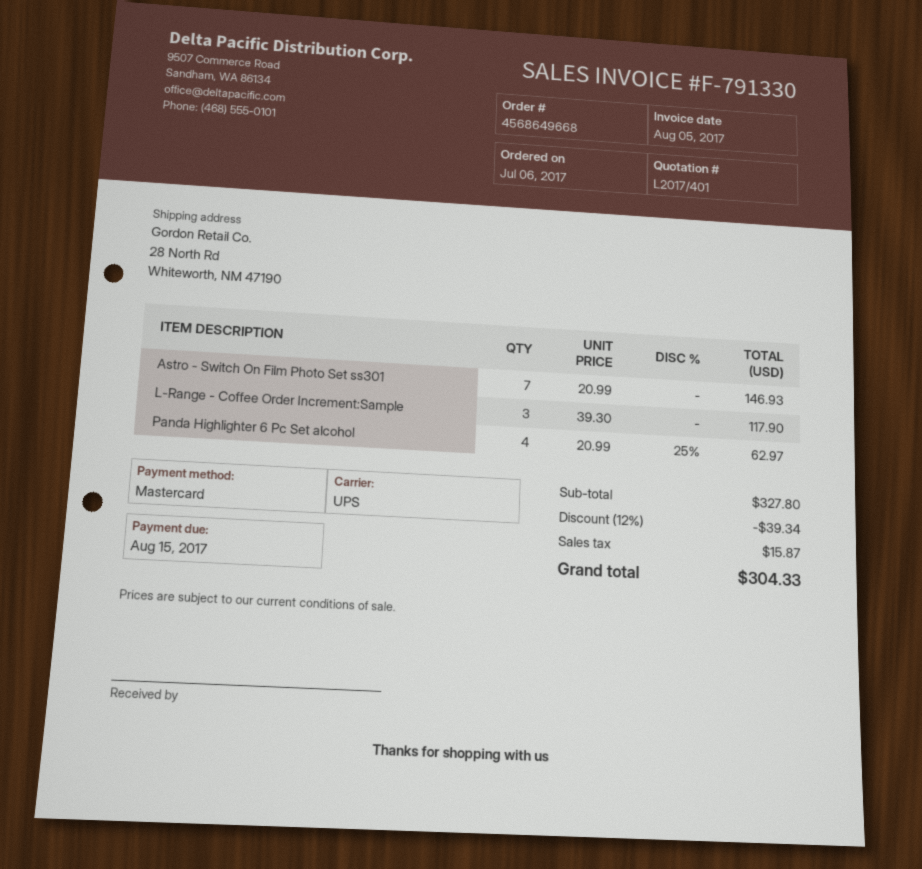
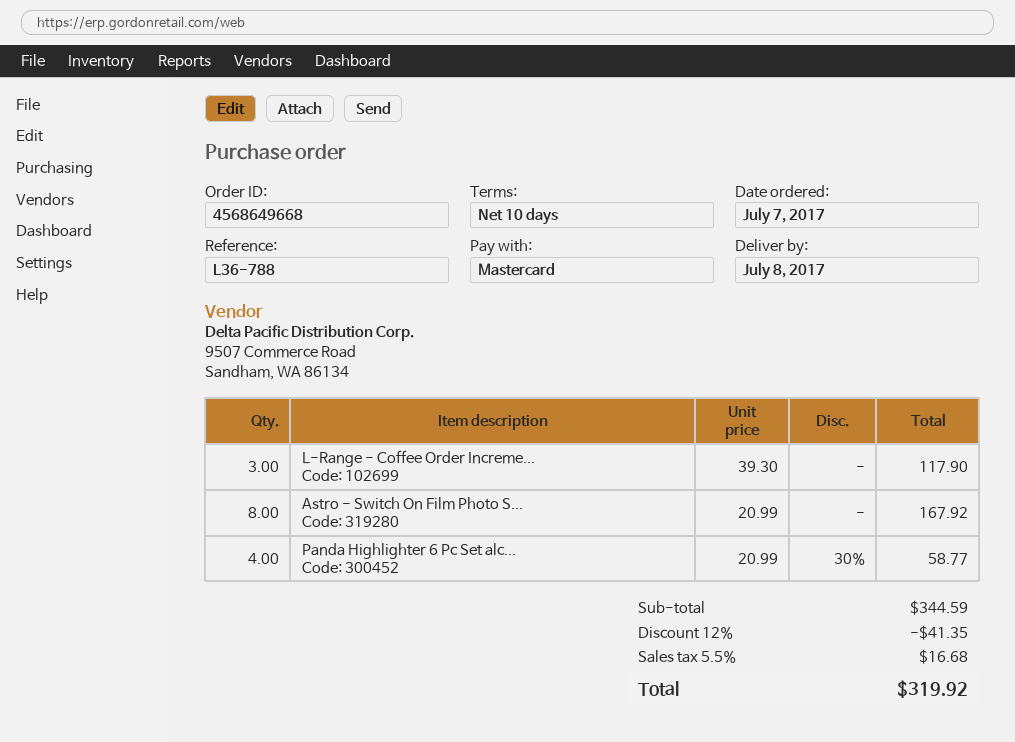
order date: 2017-07-06 -> 2017-07-07
Astro - Switch On Film Photo Set ss301: 7 x 20.99 = 146.93 -> 8 x 20.99 = 167.92
Panda Highlighter 6 Pc Set alcohol: 4 x 20.99 - 25% = 62.97 -> 4 x 20.99 - 30% = 58.77
subtotal: 327.80 -> 344.59
discount: 12% = 39.34 -> 12% = 41.35
tax: 15.87 -> 16.68
total: 304.33 -> 319.92

